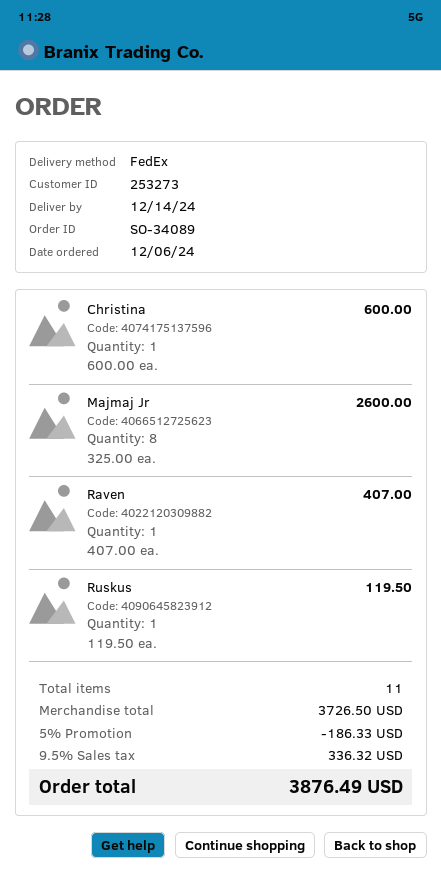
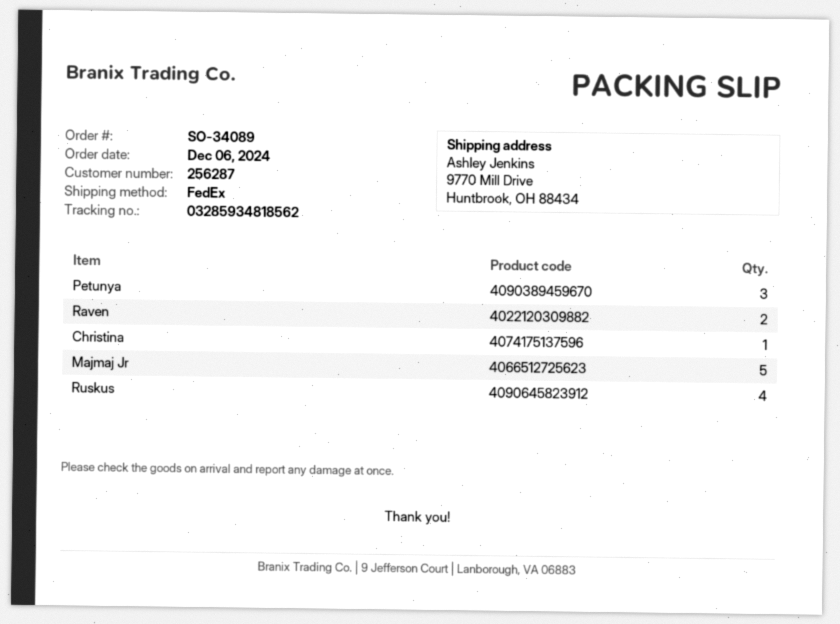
customer number: 253273 -> 256287
Majmaj Jr: 8 -> 5
Raven: 1 -> 2
Ruskus: 1 -> 4
Petunya: none -> 3

